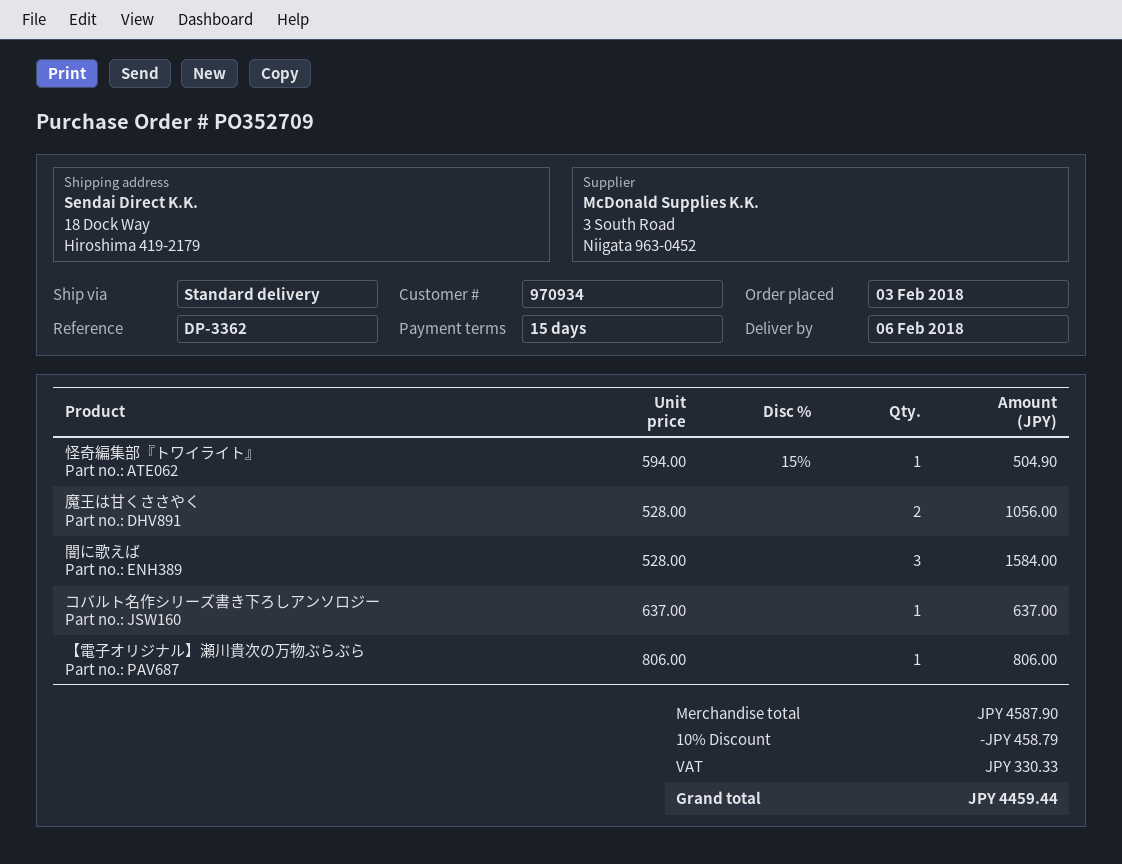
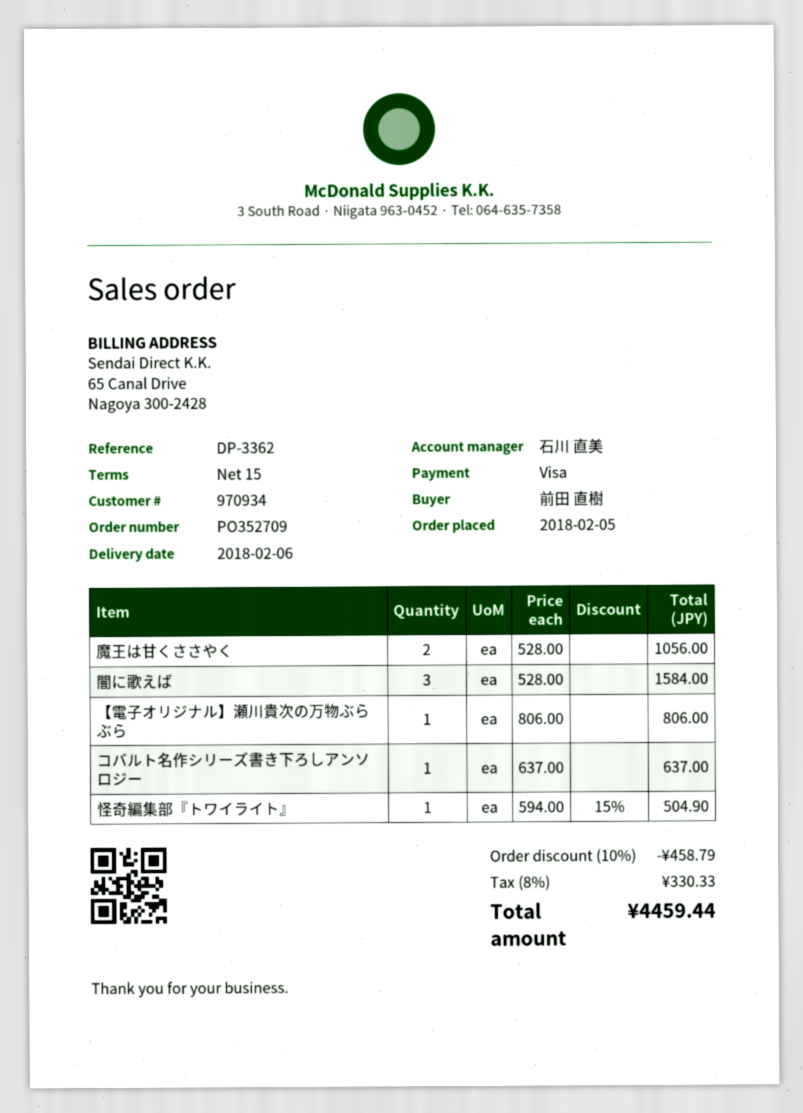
order date: 2018-02-03 -> 2018-02-05

